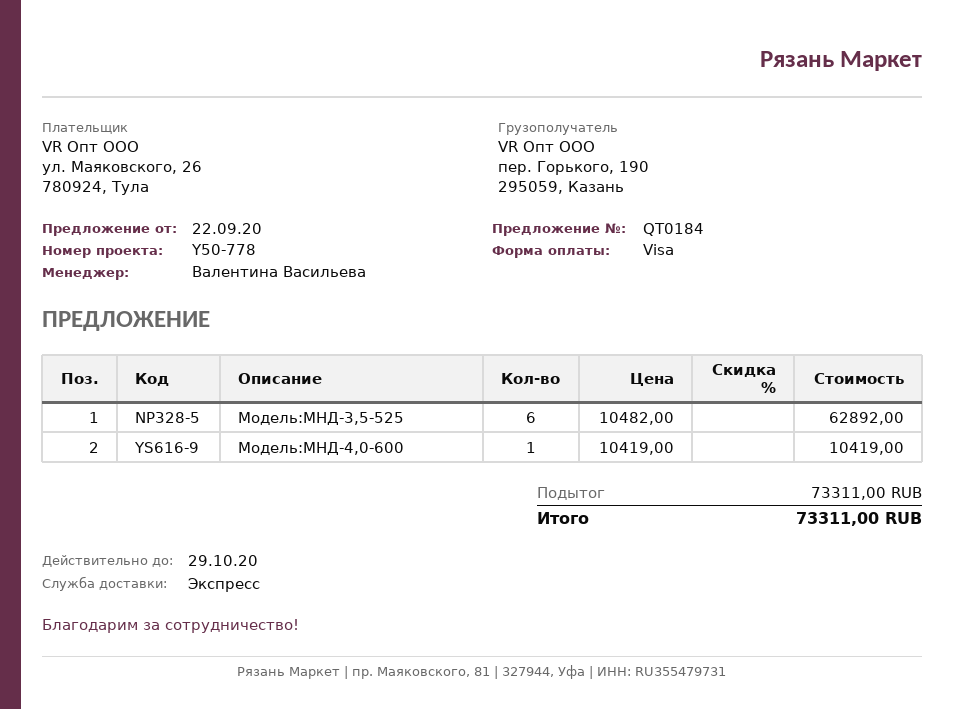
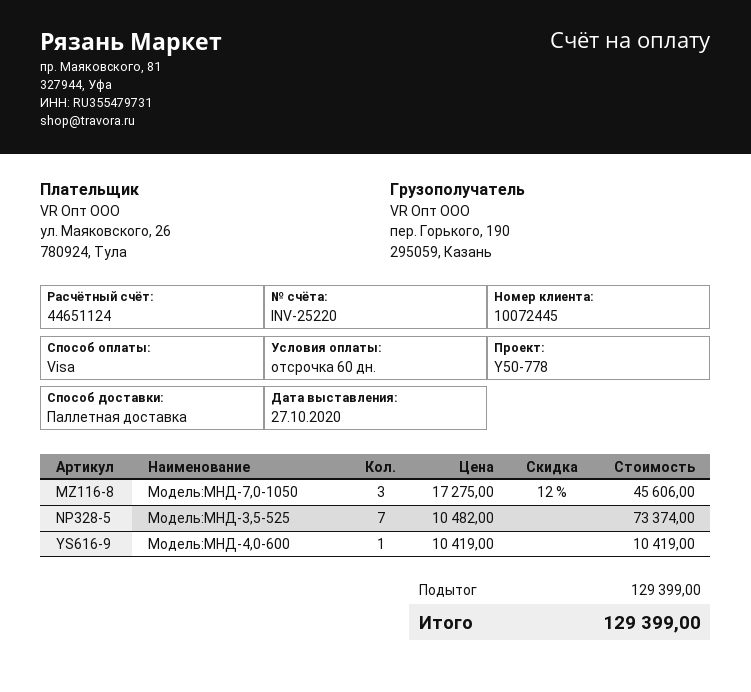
shipping method: express -> pallet freight
Модель:МНД-3,5-525: 6 x 10482.00 = 62892.00 -> 7 x 10482.00 = 73374.00
Модель:МНД-7,0-1050: none -> 3 x 17275.00 - 12% = 45606.00
subtotal: 73311.00 -> 129399.00
total: 73311.00 -> 129399.00

